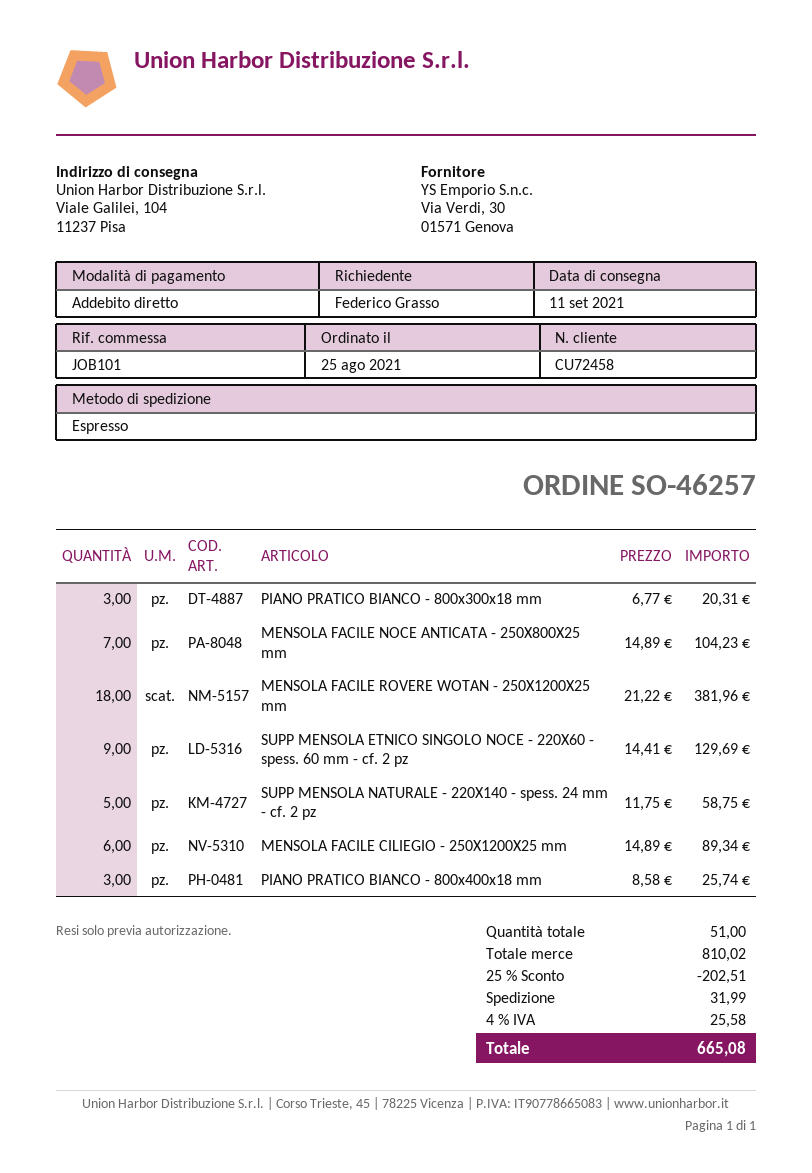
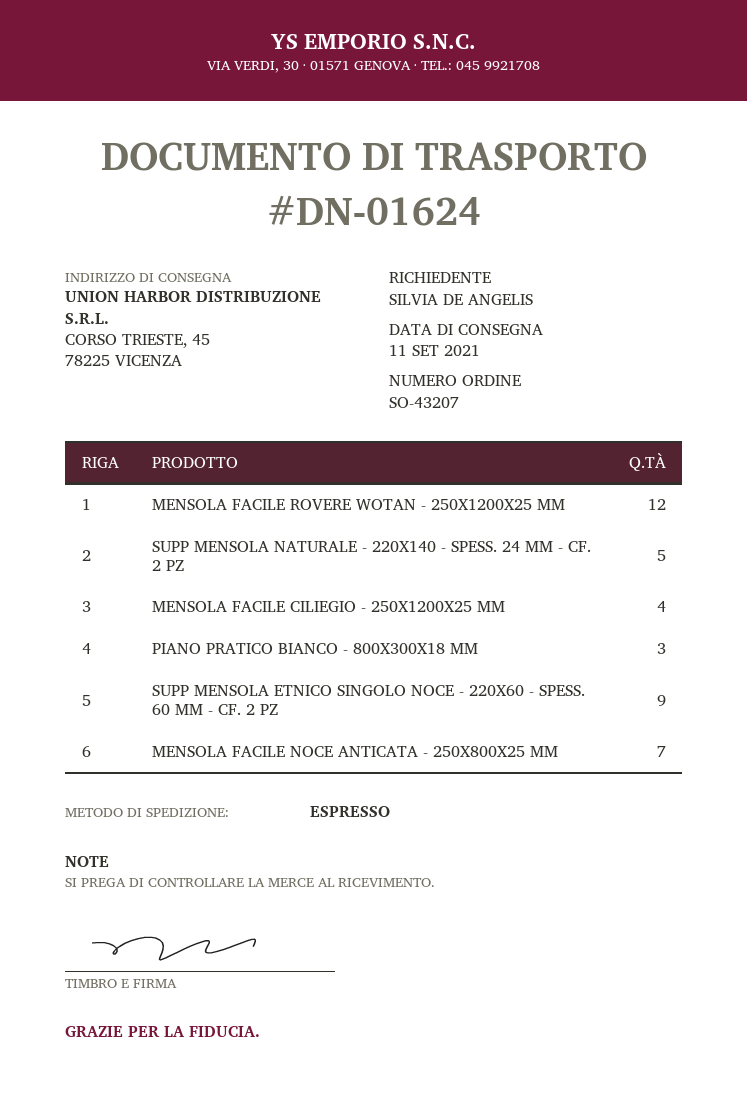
order number: SO-46257 -> SO-43207
ordered by: Federico Grasso -> SILVIA DE ANGELIS
ship to: Viale Galilei, 104, 11237 Pisa -> CORSO TRIESTE, 45, 78225 VICENZA
MENSOLA FACILE ROVERE WOTAN - 250X1200X25 mm: 18 -> 12
MENSOLA FACILE CILIEGIO - 250X1200X25 mm: 6 -> 4
PIANO PRATICO BIANCO - 800x400x18 mm: 3 -> none

